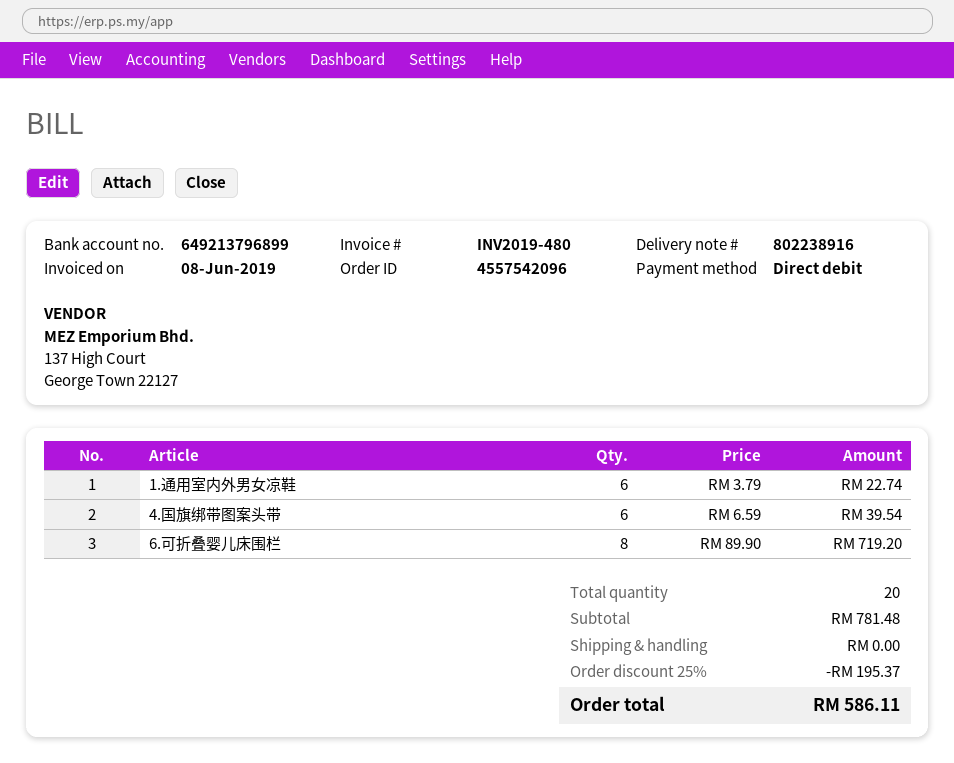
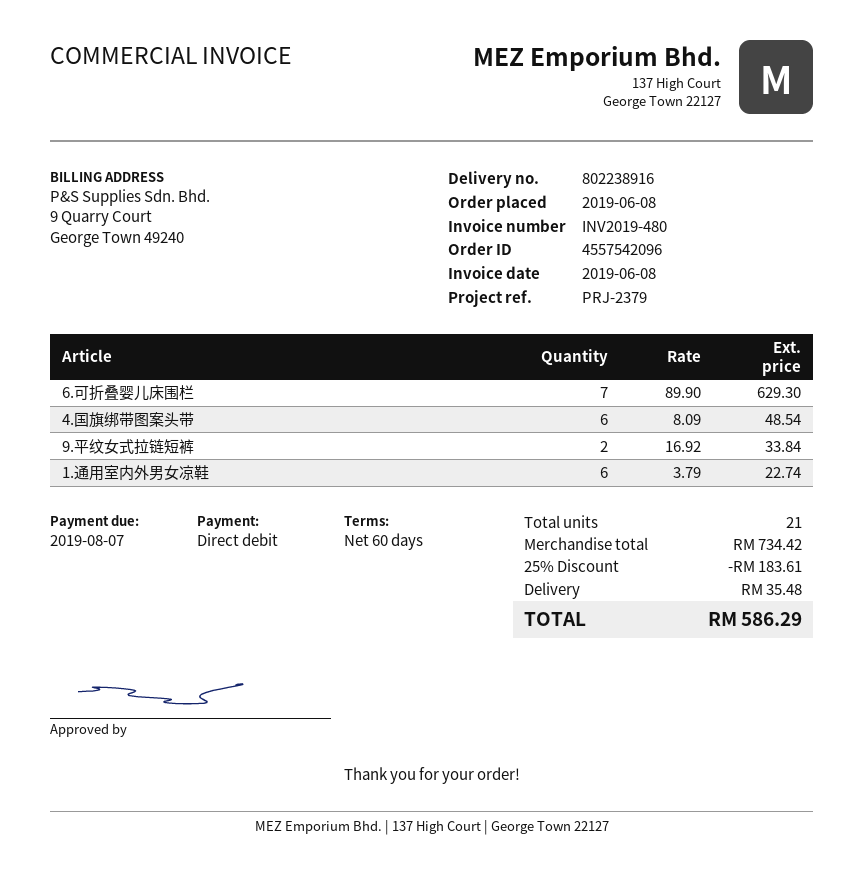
4.国旗绑带图案头带: 6 x 6.59 = 39.54 -> 6 x 8.09 = 48.54
6.可折叠婴儿床围栏: 8 x 89.90 = 719.20 -> 7 x 89.90 = 629.30
9.平纹女式拉链短裤: none -> 2 x 16.92 = 33.84
total quantity: 20 -> 21
subtotal: 781.48 -> 734.42
discount: 25% = 195.37 -> 25% = 183.61
shipping: 0.00 -> 35.48
total: 586.11 -> 586.29

